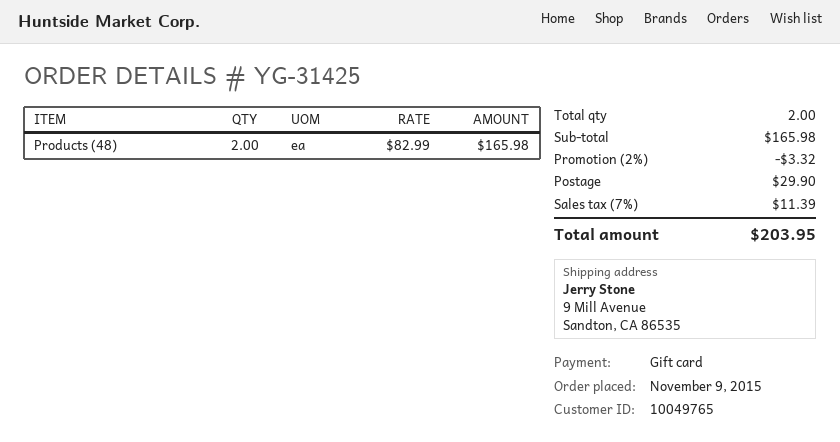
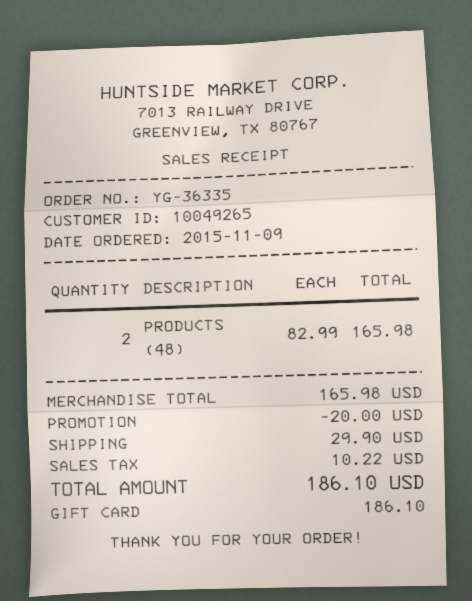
order number: YG-31425 -> YG-36335
customer number: 10049765 -> 10049265
discount: 3.32 -> 20.00
tax: 11.39 -> 10.22
total: 203.95 -> 186.10

